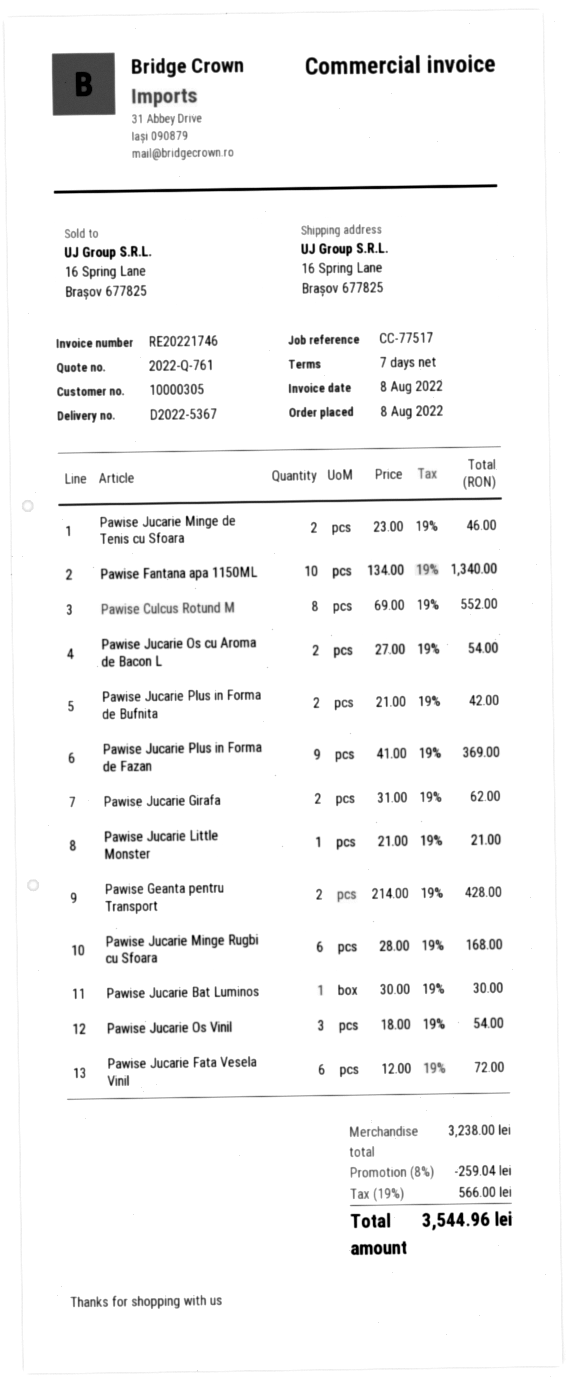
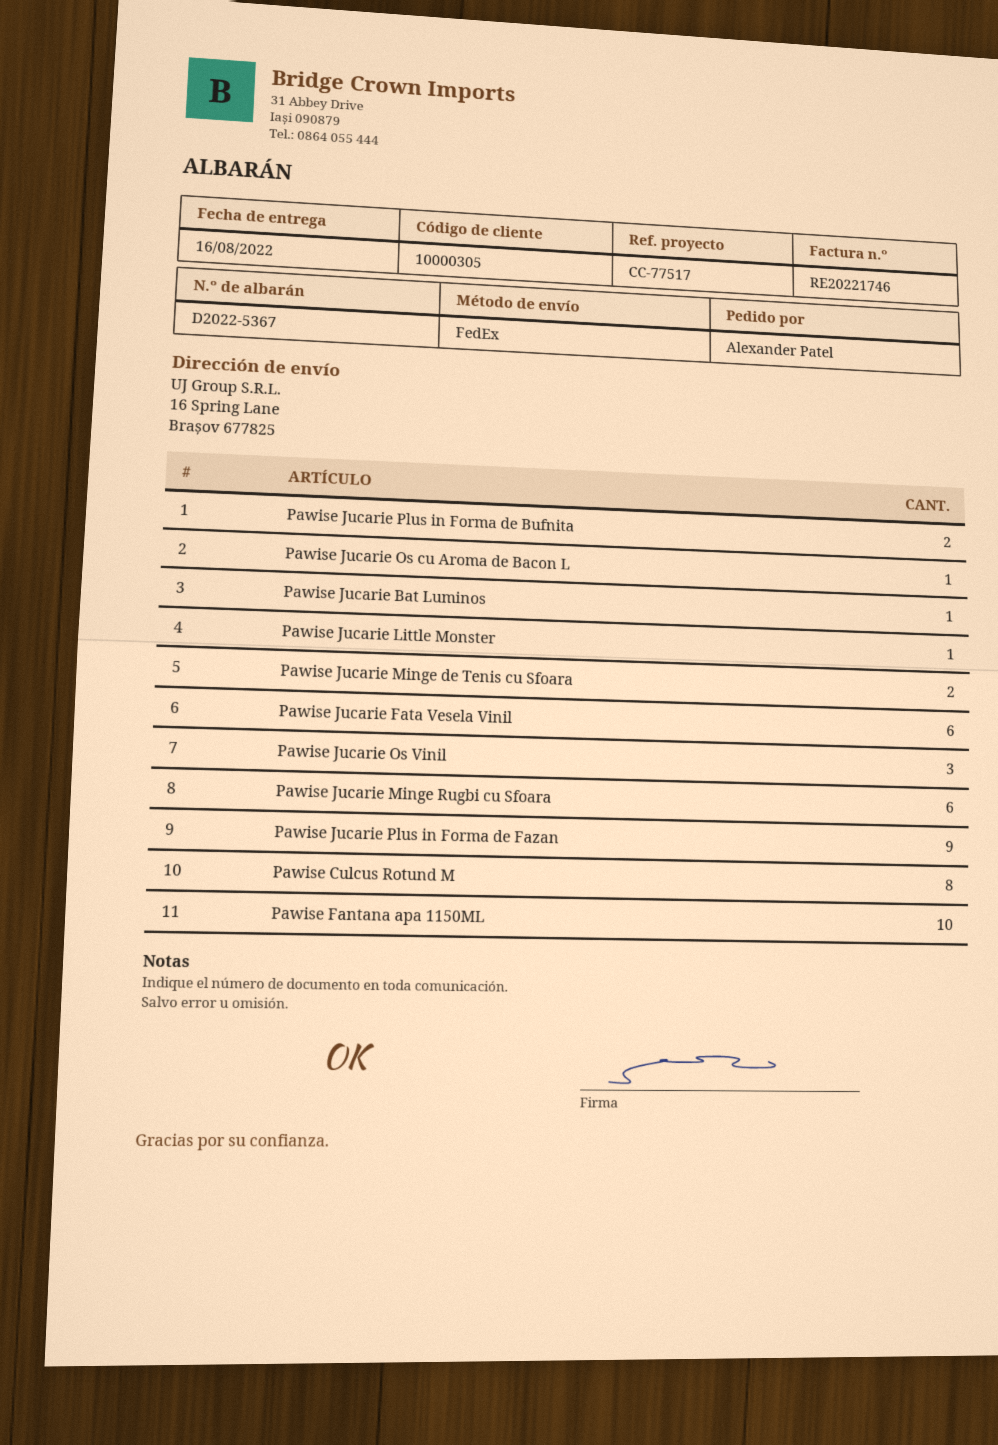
Pawise Jucarie Os cu Aroma de Bacon L: 2 -> 1
Pawise Jucarie Girafa: 2 -> none
Pawise Geanta pentru Transport: 2 -> none

